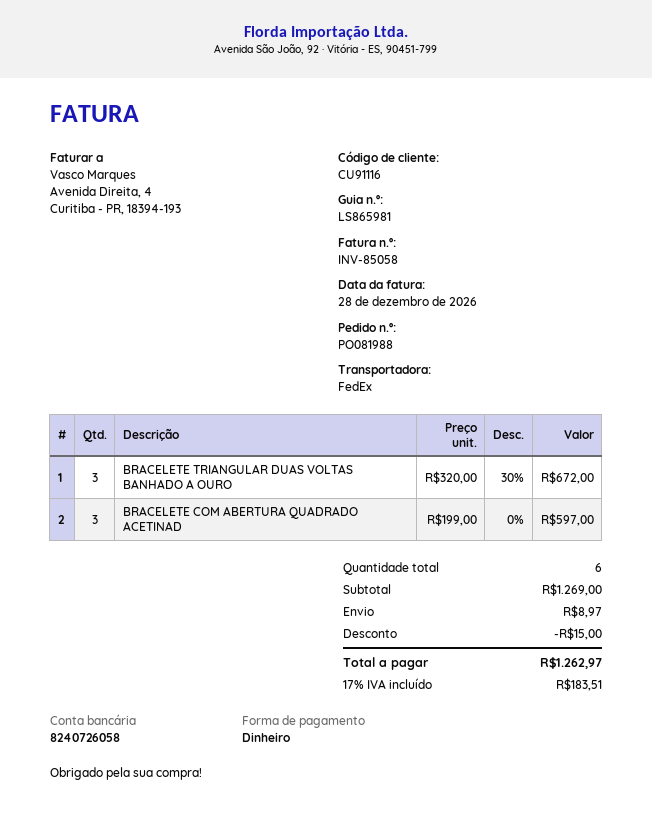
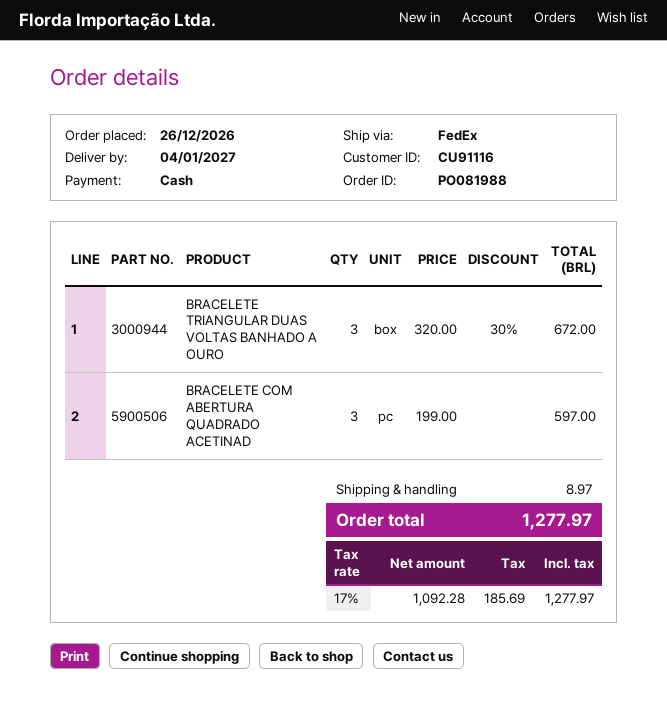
discount: 15.00 -> none
tax: 17% = 183.51 -> 17% = 185.69
total: 1262.97 -> 1277.97

